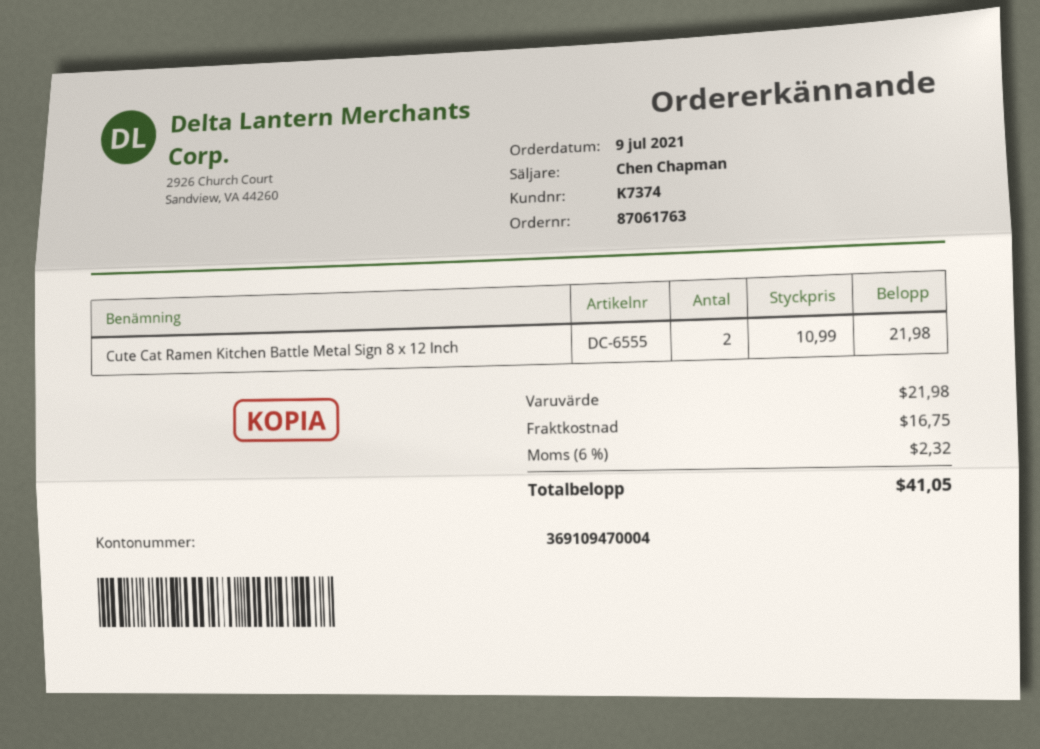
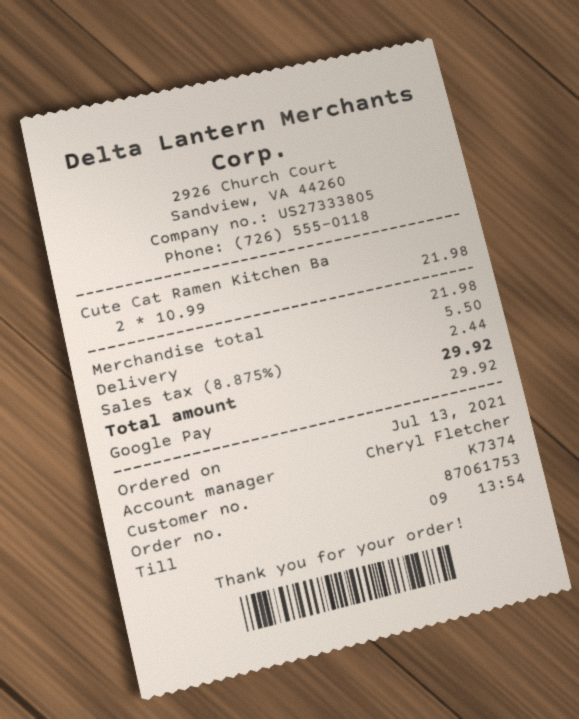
order number: 87061763 -> 87061753
order date: 2021-07-09 -> 2021-07-13
sales rep: Chen Chapman -> Cheryl Fletcher
shipping: 16.75 -> 5.50
tax: 6% = 2.32 -> 8.875% = 2.44
total: 41.05 -> 29.92

